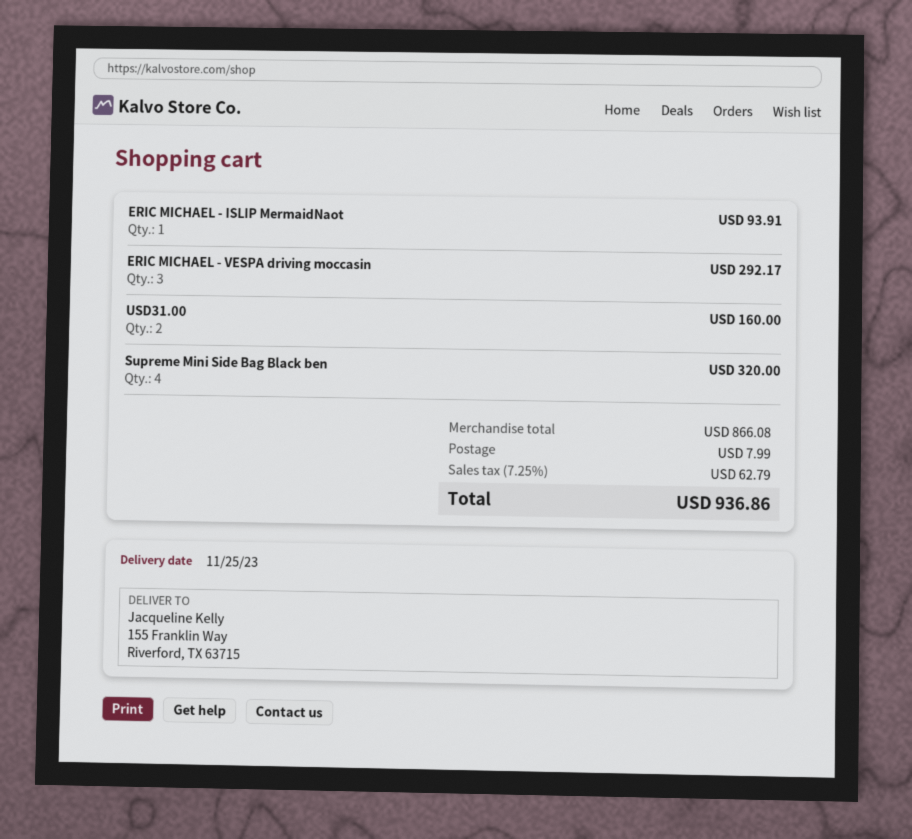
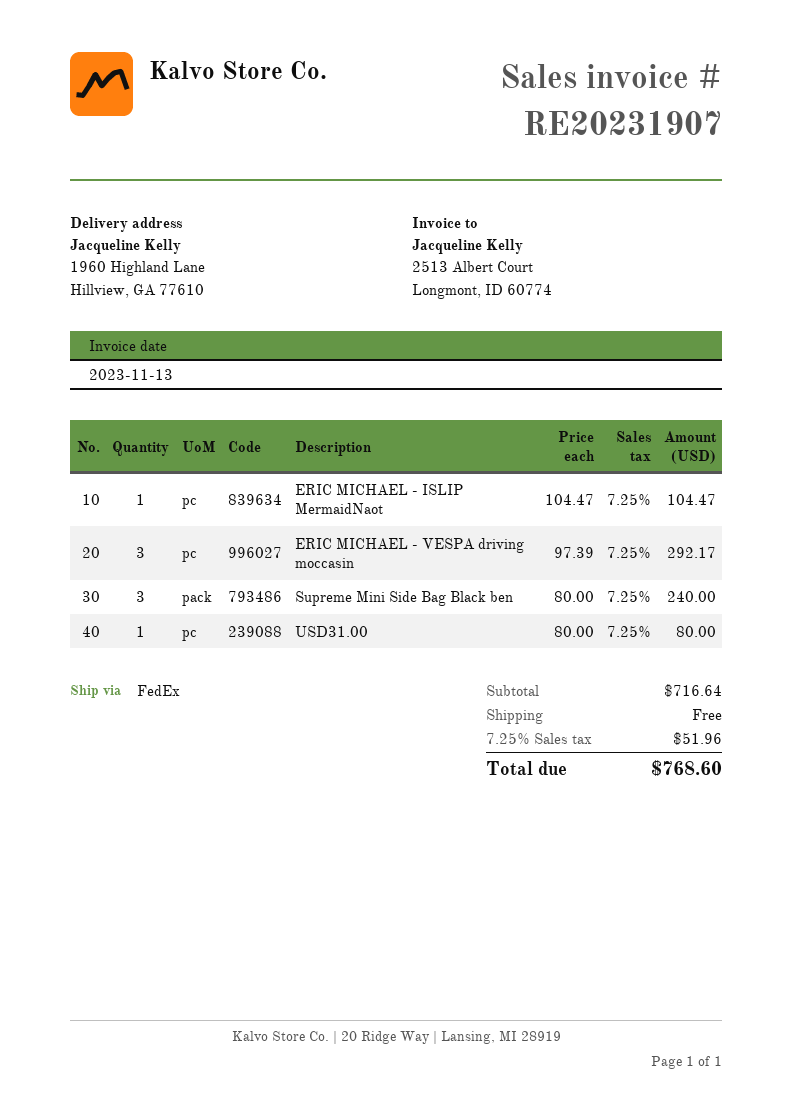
ship to: 155 Franklin Way, Riverford, TX 63715 -> 1960 Highland Lane, Hillview, GA 77610
ERIC MICHAEL - ISLIP MermaidNaot: 1 for 93.91 -> 1 for 104.47
USD31.00: 2 for 160.00 -> 1 for 80.00
Supreme Mini Side Bag Black ben: 4 for 320.00 -> 3 for 240.00
subtotal: 866.08 -> 716.64
shipping: 7.99 -> 0.00
tax: 7.25% = 62.79 -> 7.25% = 51.96
total: 936.86 -> 768.60

